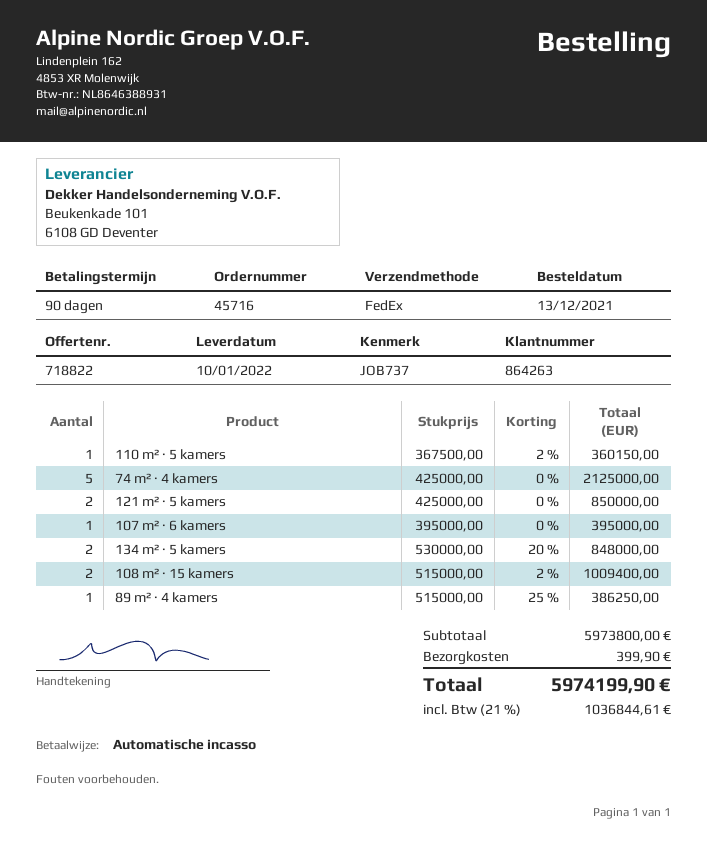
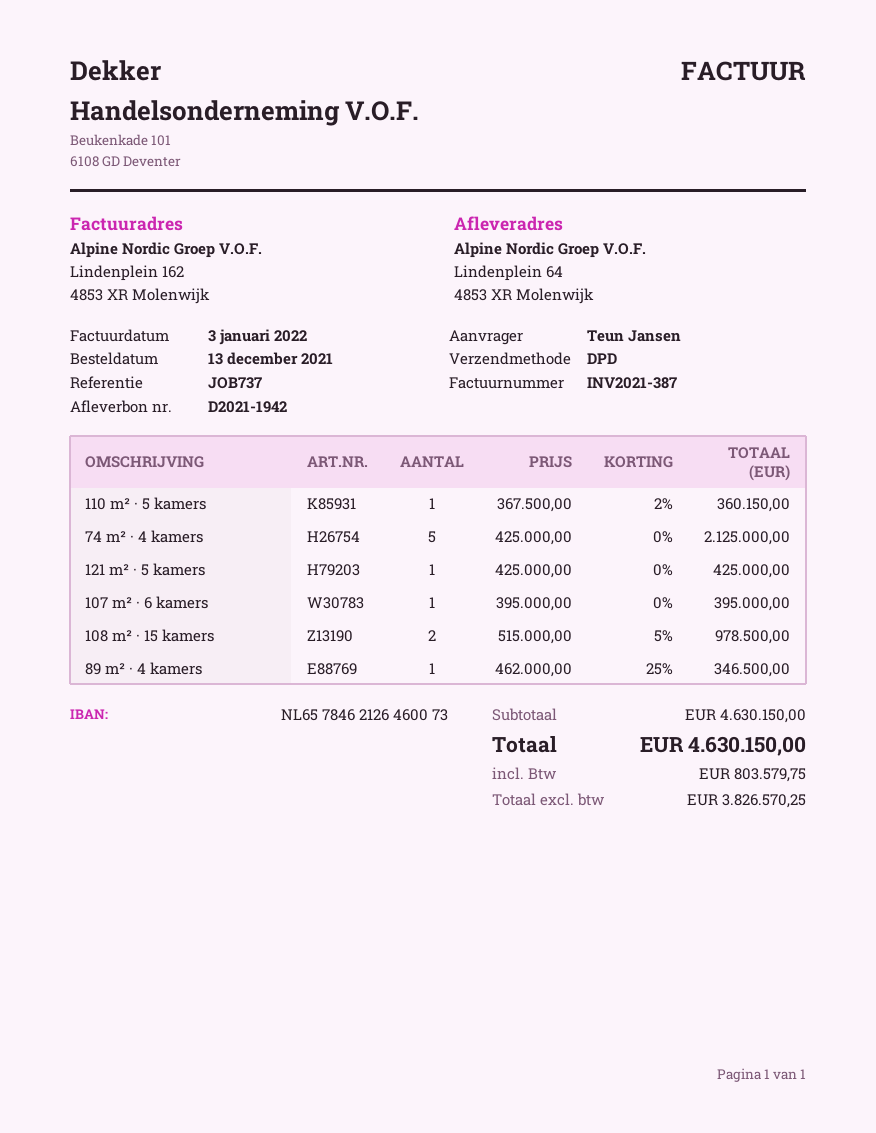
shipping method: FedEx -> DPD
121 m² · 5 kamers: 2 x 425000.00 = 850000.00 -> 1 x 425000.00 = 425000.00
134 m² · 5 kamers: 2 x 530000.00 - 20% = 848000.00 -> none
108 m² · 15 kamers: 2 x 515000.00 - 2% = 1009400.00 -> 2 x 515000.00 - 5% = 978500.00
89 m² · 4 kamers: 1 x 515000.00 - 25% = 386250.00 -> 1 x 462000.00 - 25% = 346500.00
subtotal: 5973800.00 -> 4630150.00
shipping: 399.90 -> none
tax: 1036844.61 -> 803579.75
total: 5974199.90 -> 4630150.00

